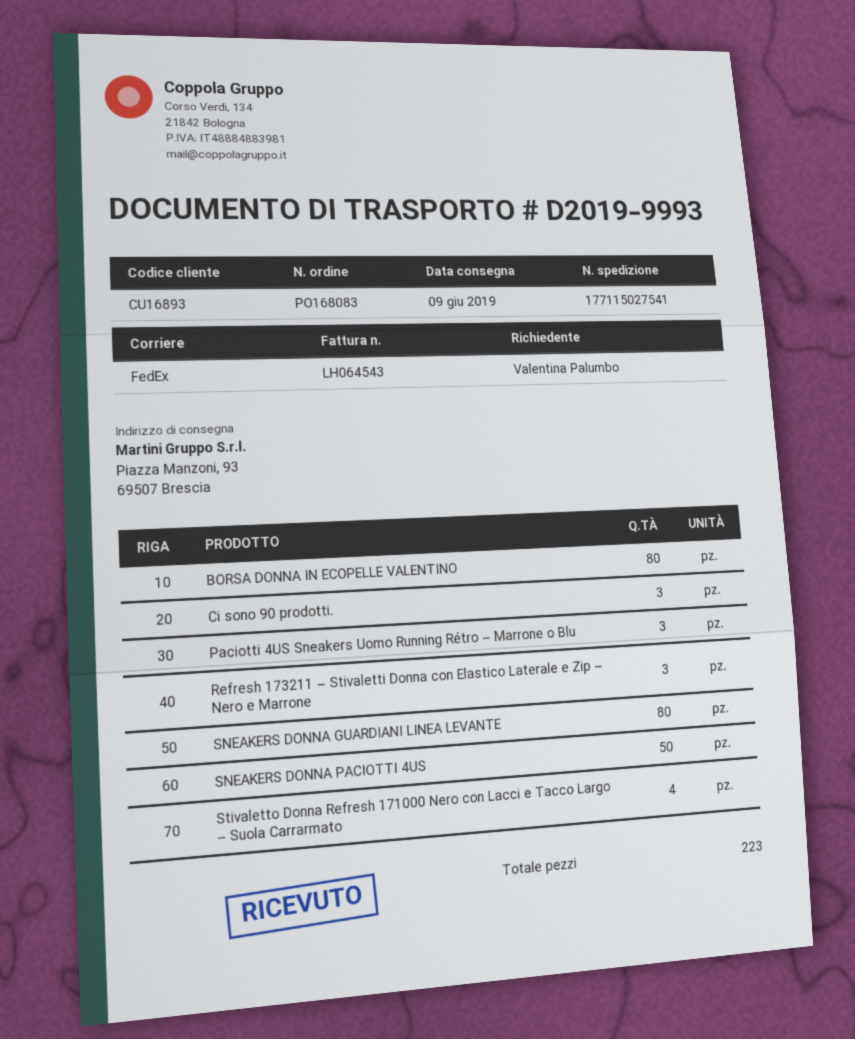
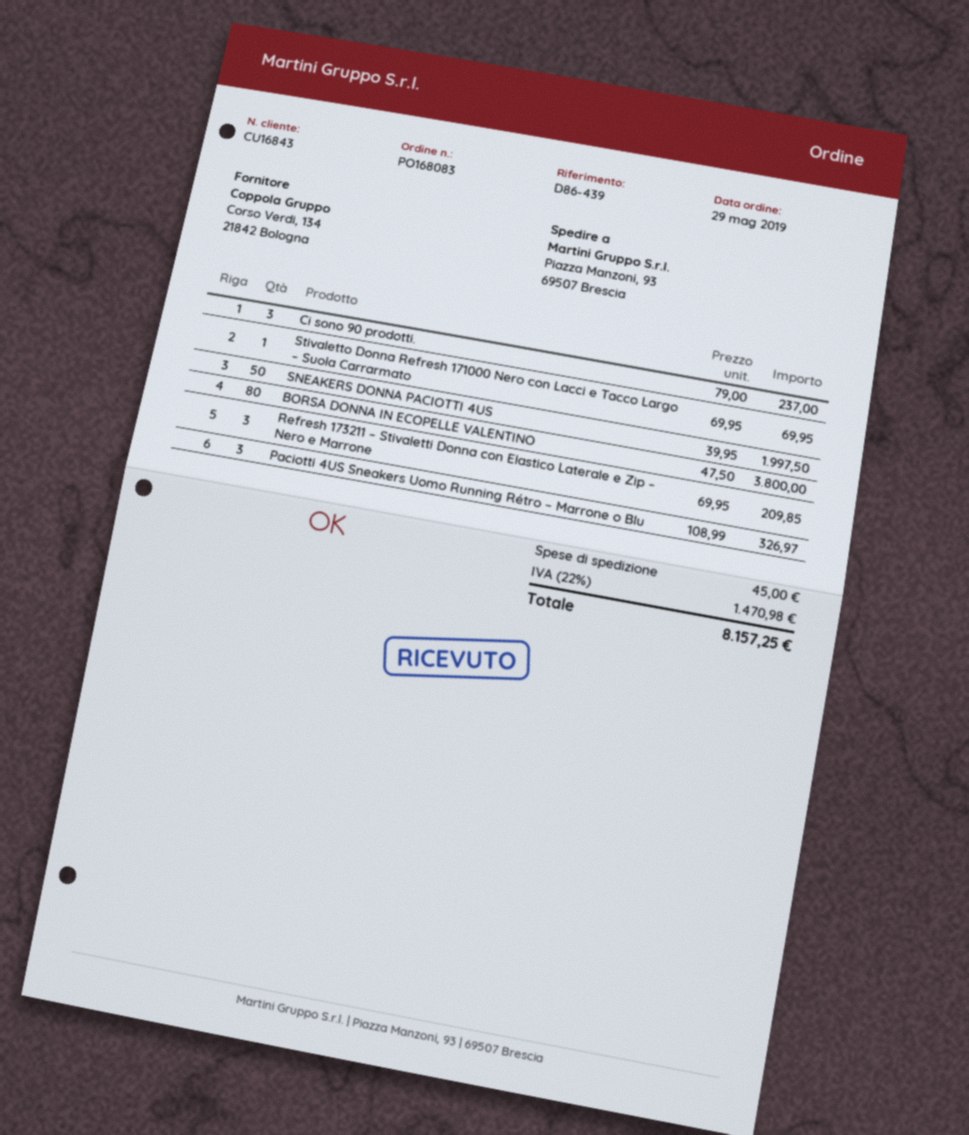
customer number: CU16893 -> CU16843
SNEAKERS DONNA GUARDIANI LINEA LEVANTE: 80 -> none
Stivaletto Donna Refresh 171000 Nero con Lacci e Tacco Largo – Suola Carrarmato: 4 -> 1

